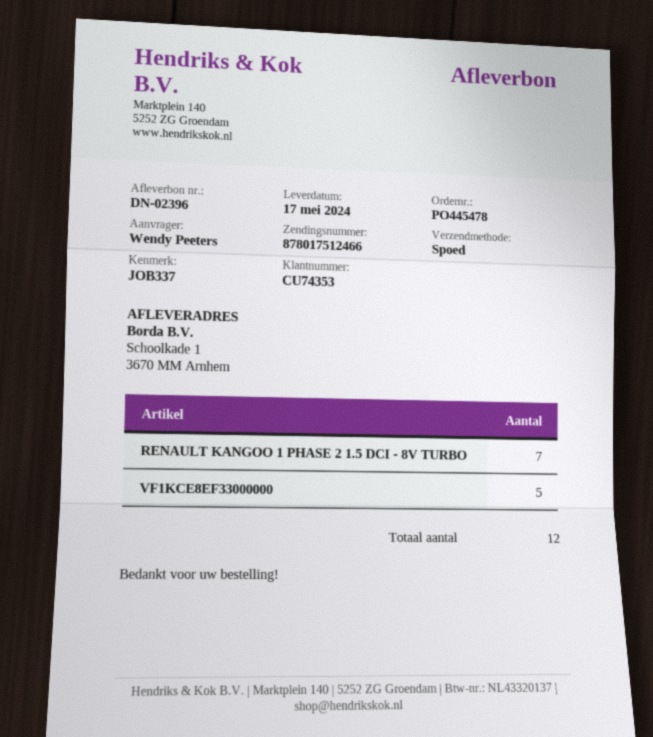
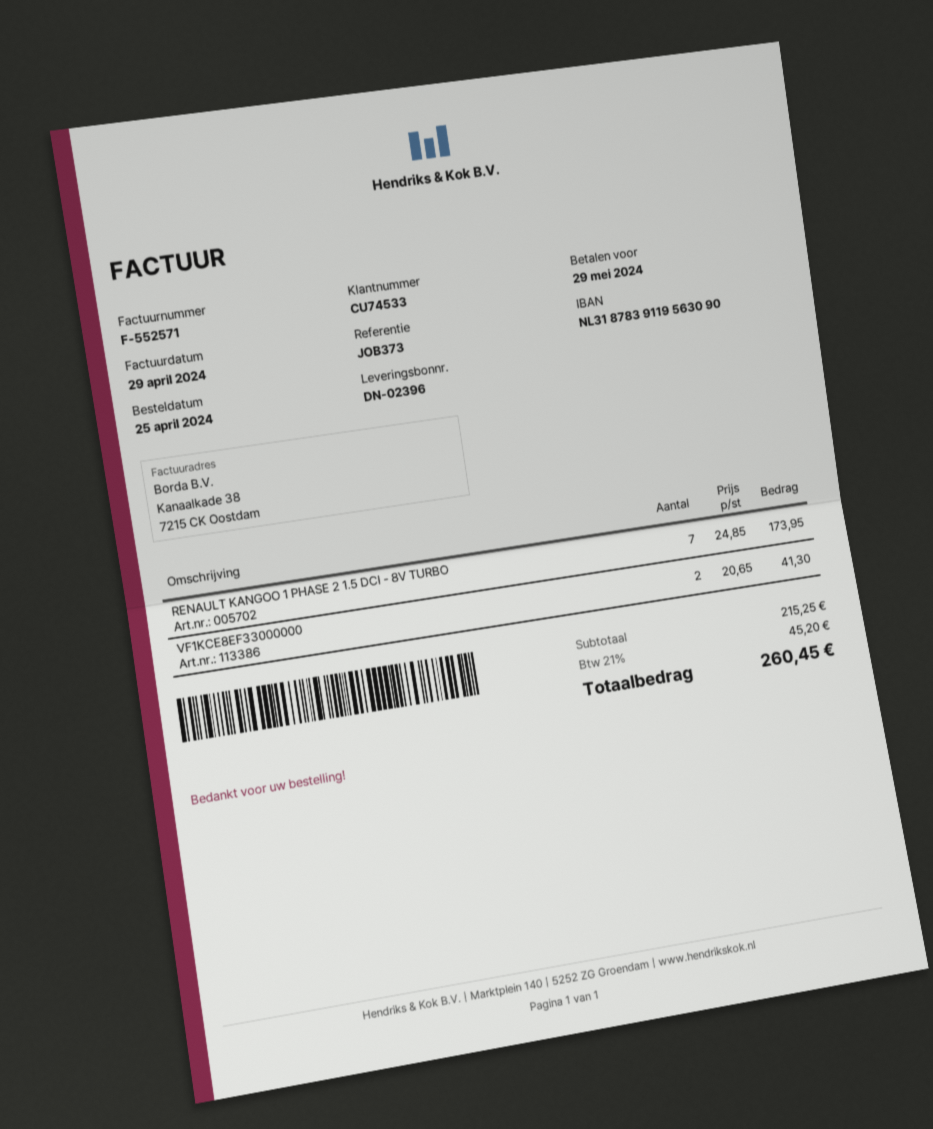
customer number: CU74353 -> CU74533
reference: JOB337 -> JOB373
VF1KCE8EF33000000: 5 -> 2

